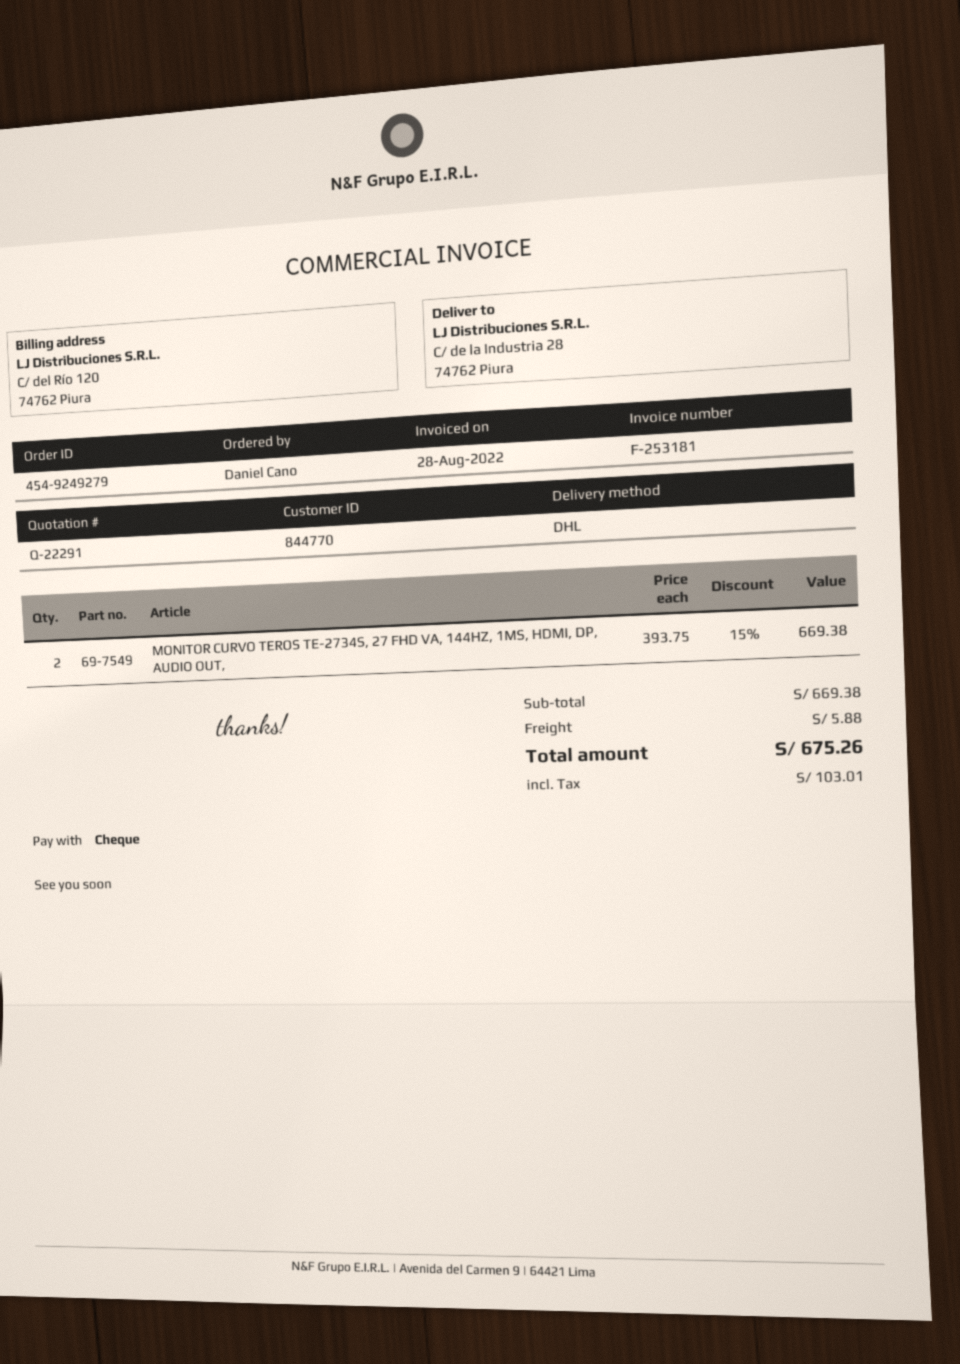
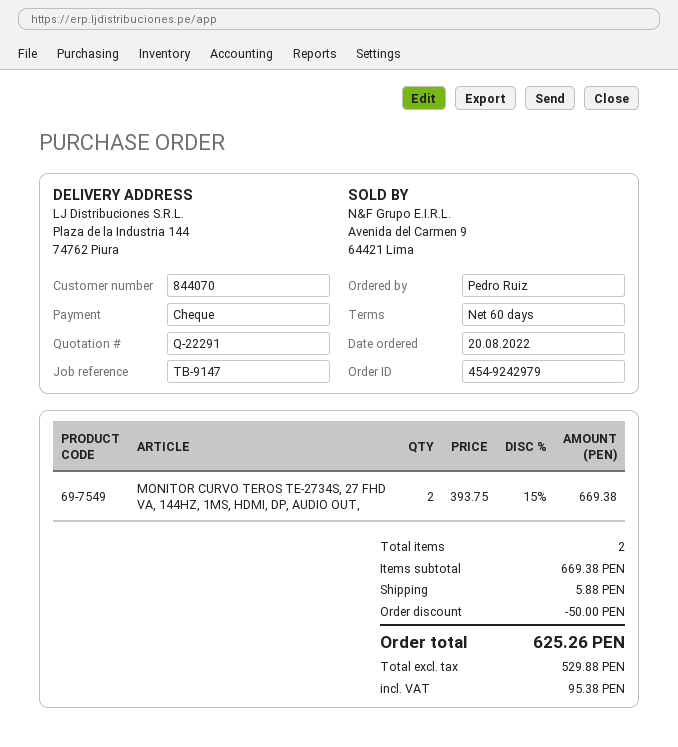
order number: 454-9249279 -> 454-9242979
customer number: 844770 -> 844070
ordered by: Daniel Cano -> Pedro Ruiz
ship to: C/ de la Industria 28, 74762 Piura -> Plaza de la Industria 144, 74762 Piura
discount: none -> 50.00
tax: 103.01 -> 95.38
total: 675.26 -> 625.26

